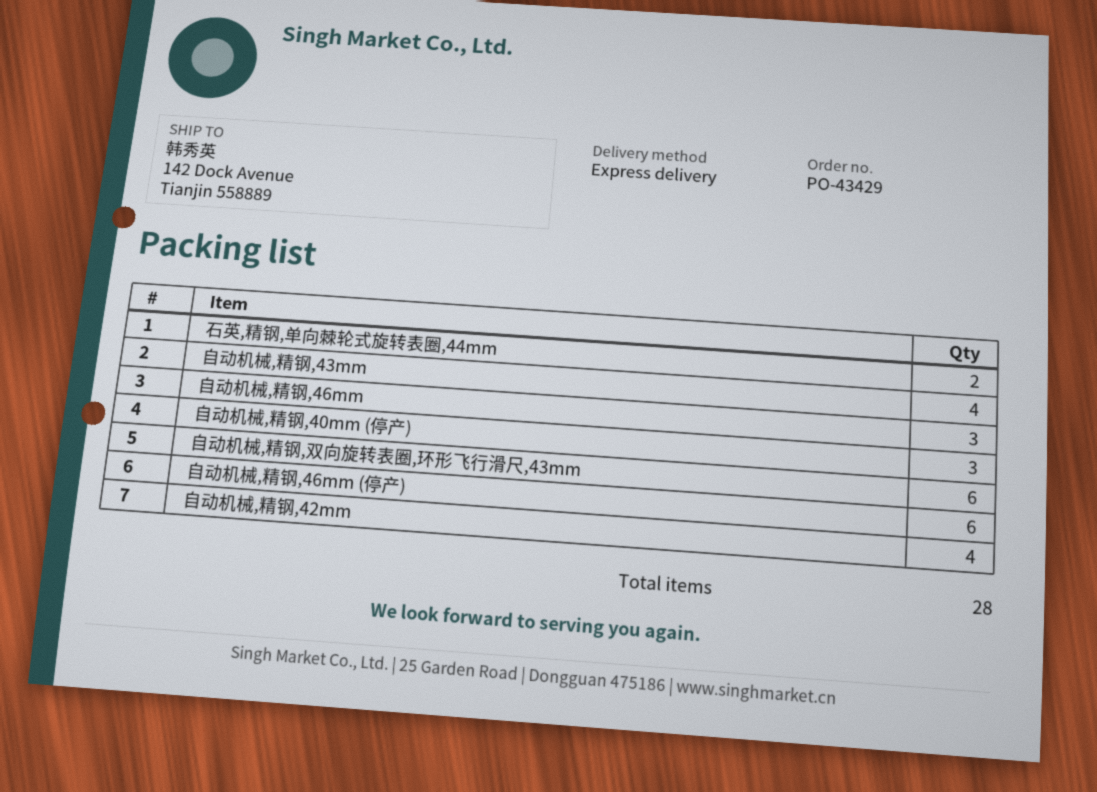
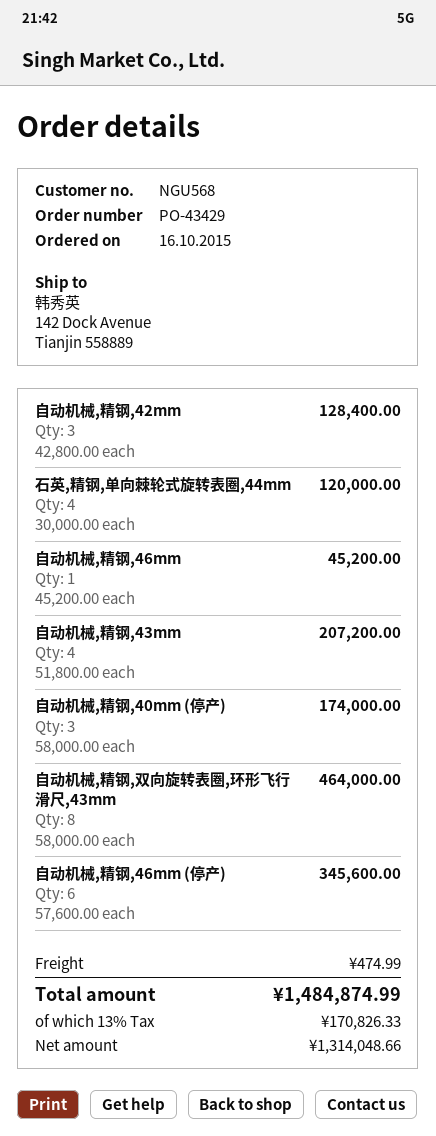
石英,精钢,单向棘轮式旋转表圈,44mm: 2 -> 4
自动机械,精钢,46mm: 3 -> 1
自动机械,精钢,双向旋转表圈,环形飞行滑尺,43mm: 6 -> 8
自动机械,精钢,42mm: 4 -> 3

